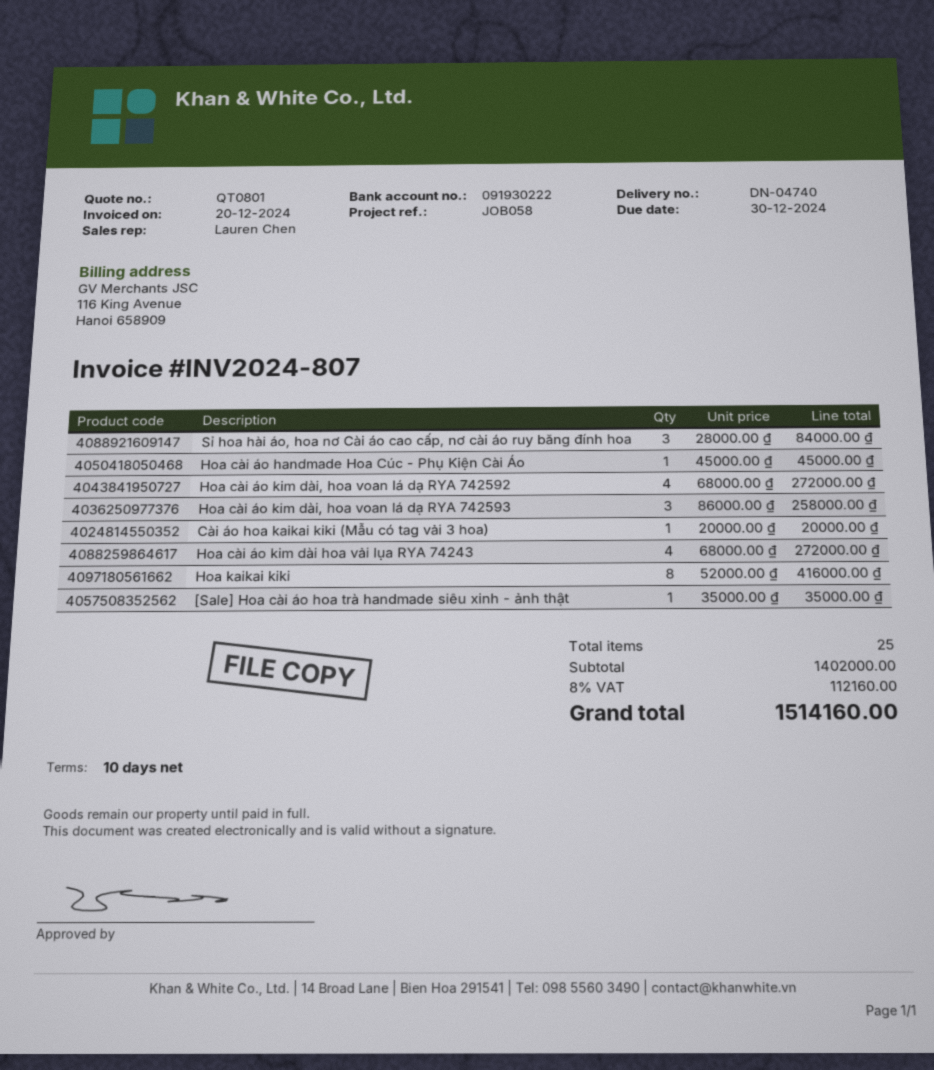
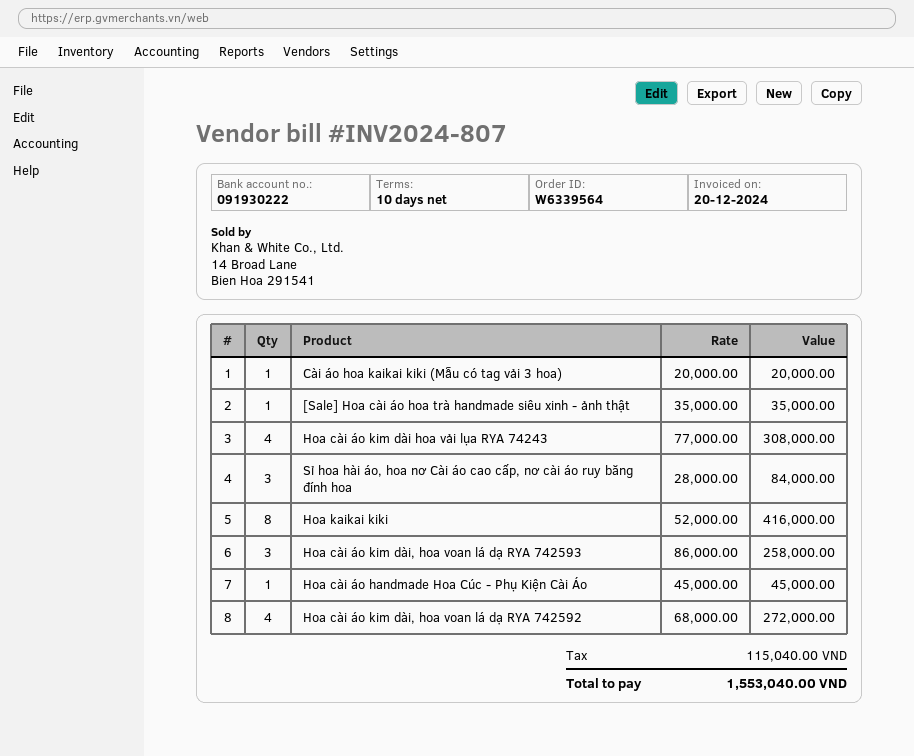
Hoa cài áo kim dài hoa vải lụa RYA 74243: 4 x 68000.00 = 272000.00 -> 4 x 77000.00 = 308000.00
tax: 112160.00 -> 115040.00
total: 1514160.00 -> 1553040.00

